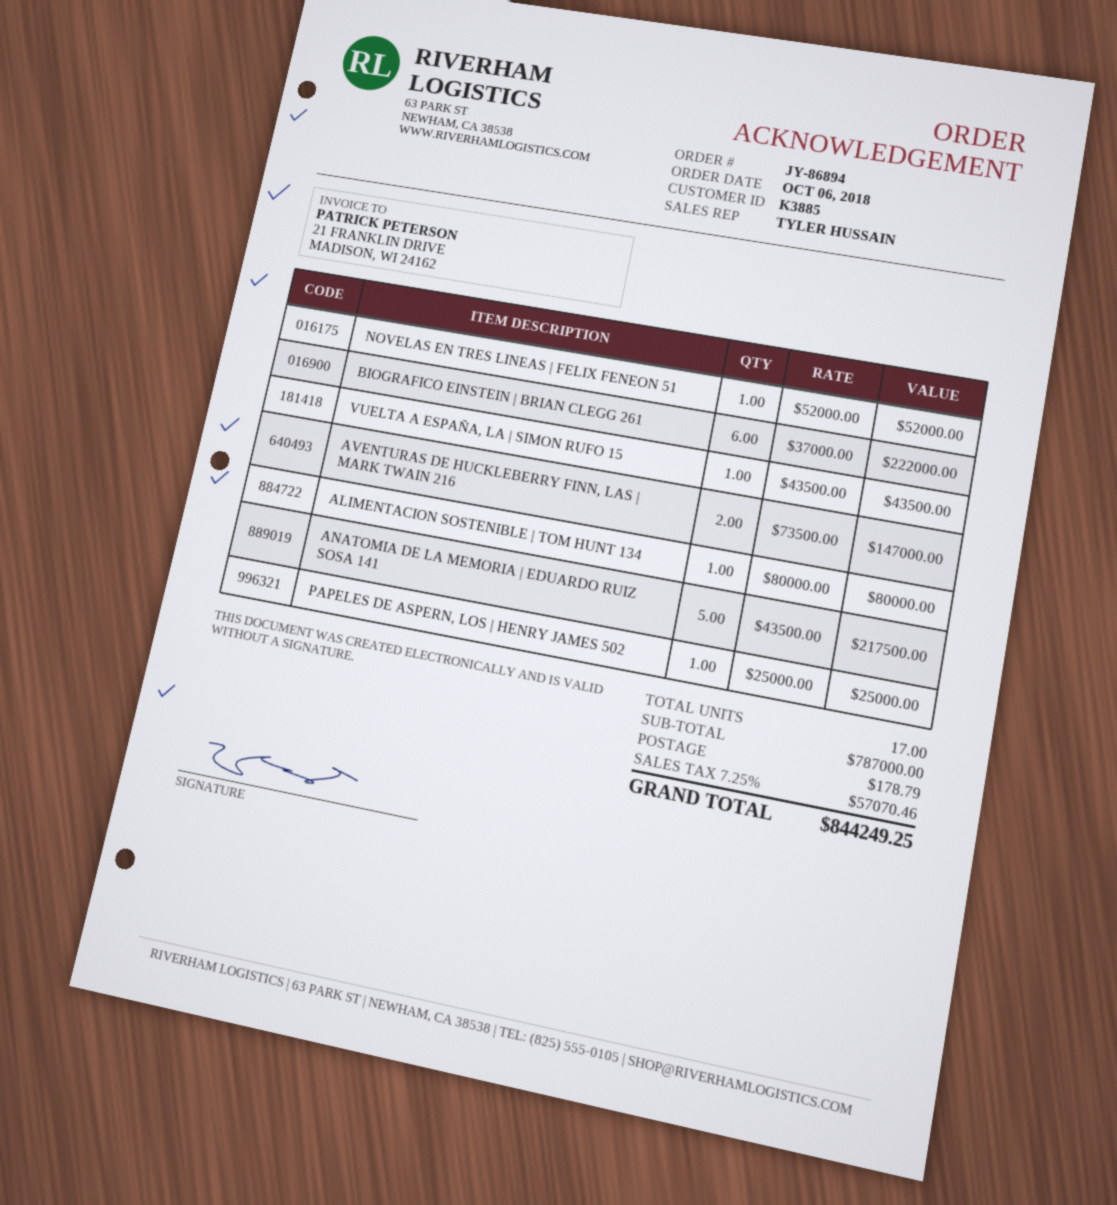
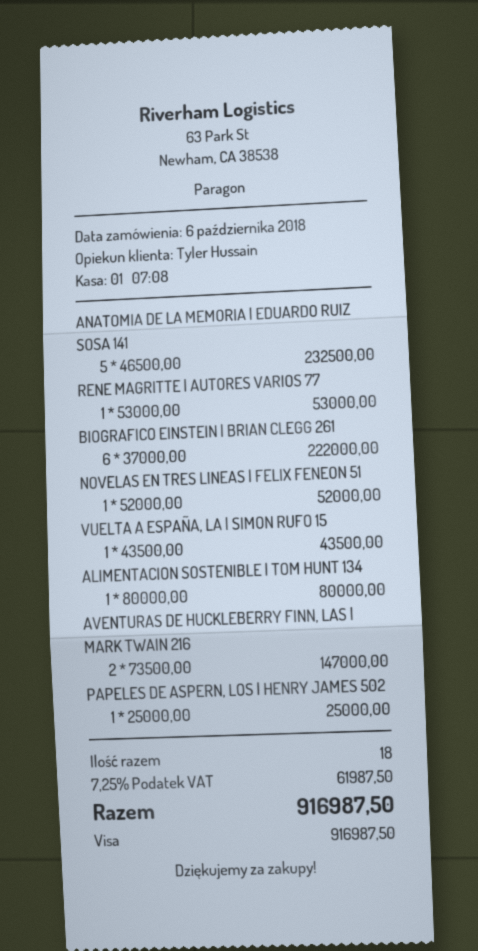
ANATOMIA DE LA MEMORIA | EDUARDO RUIZ SOSA 141: 5 x 43500.00 = 217500.00 -> 5 x 46500.00 = 232500.00
RENE MAGRITTE | AUTORES VARIOS 77: none -> 1 x 53000.00 = 53000.00
total quantity: 17 -> 18
shipping: 178.79 -> none
tax: 7.25% = 57070.46 -> 7.25% = 61987.50
total: 844249.25 -> 916987.50

